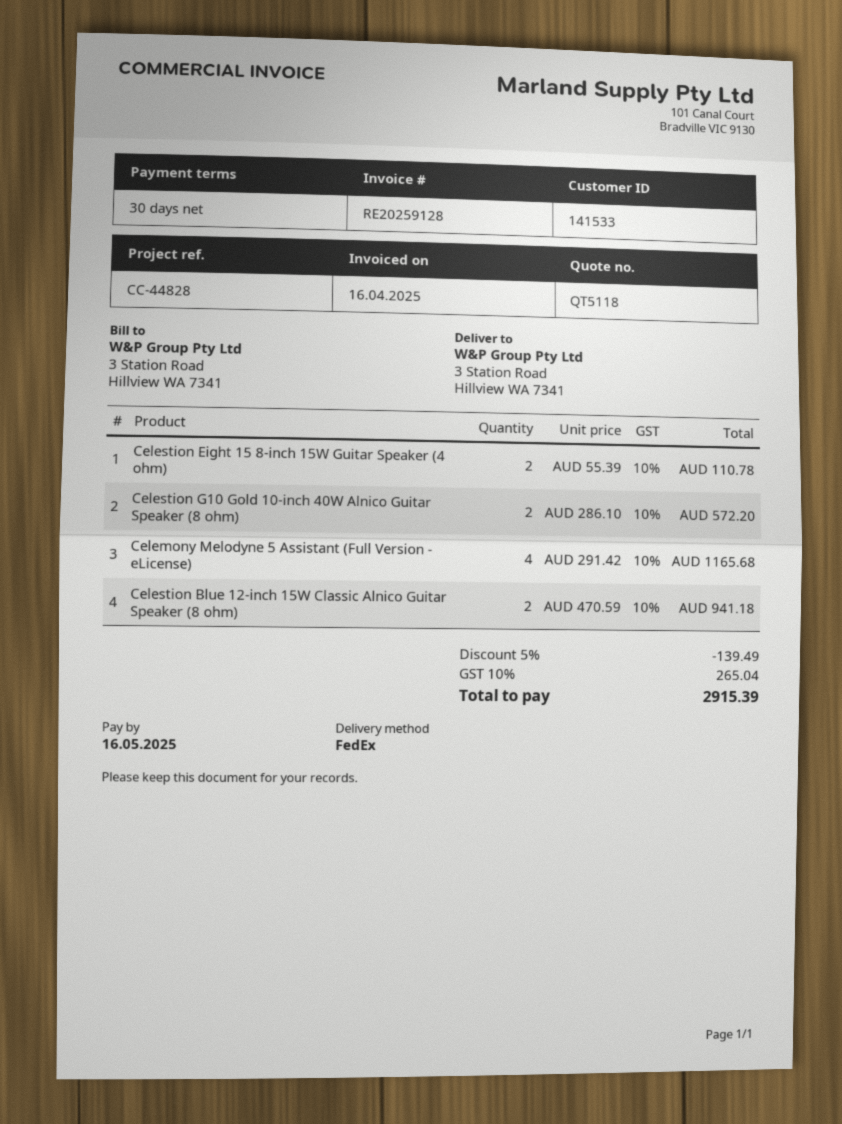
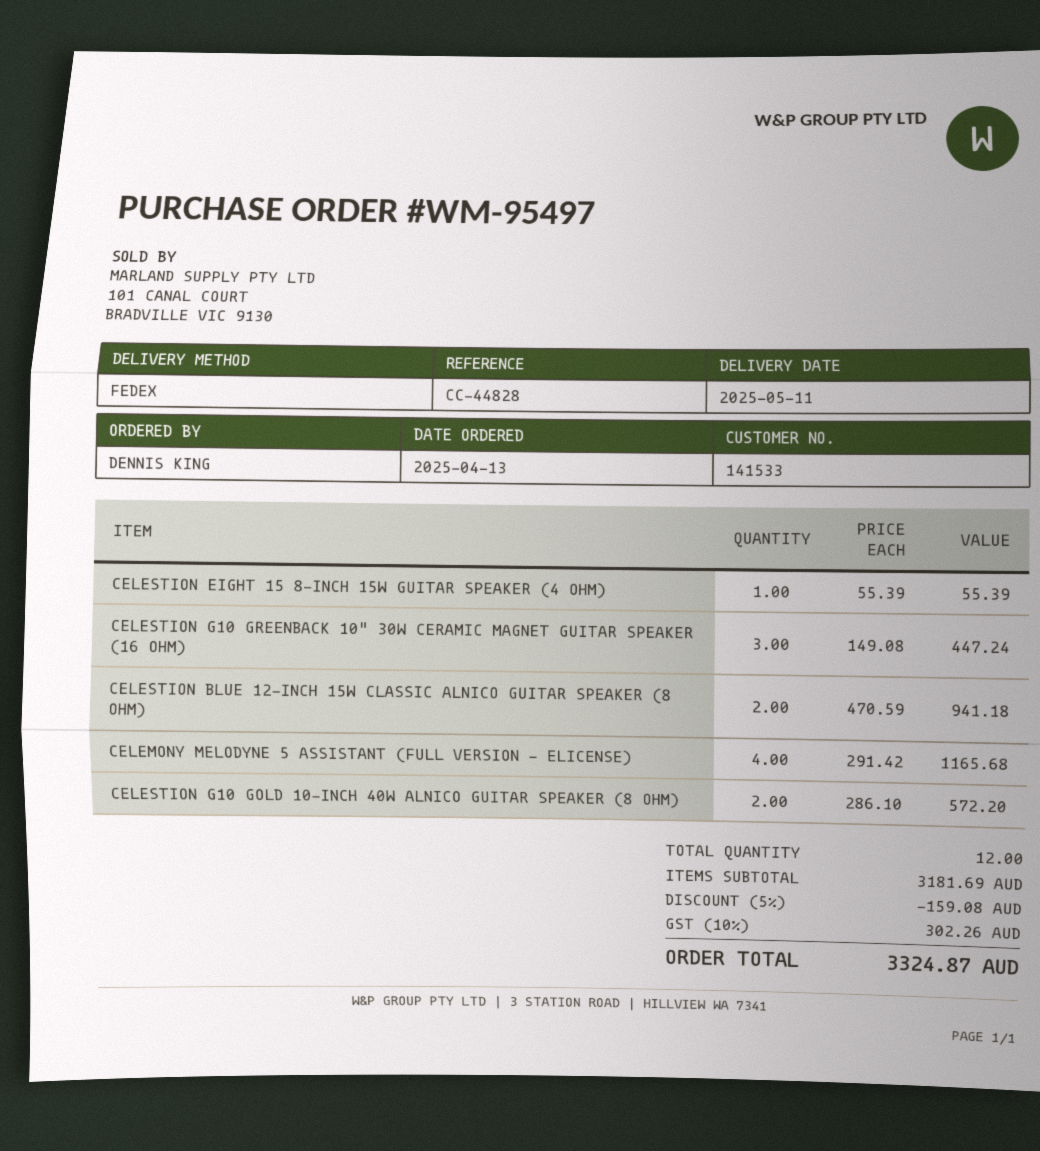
Celestion Eight 15 8-inch 15W Guitar Speaker (4 ohm): 2 x 55.39 = 110.78 -> 1 x 55.39 = 55.39
CELESTION G10 GREENBACK 10" 30W CERAMIC MAGNET GUITAR SPEAKER (16 OHM): none -> 3 x 149.08 = 447.24
discount: 5% = 139.49 -> 5% = 159.08
tax: 10% = 265.04 -> 10% = 302.26
total: 2915.39 -> 3324.87

